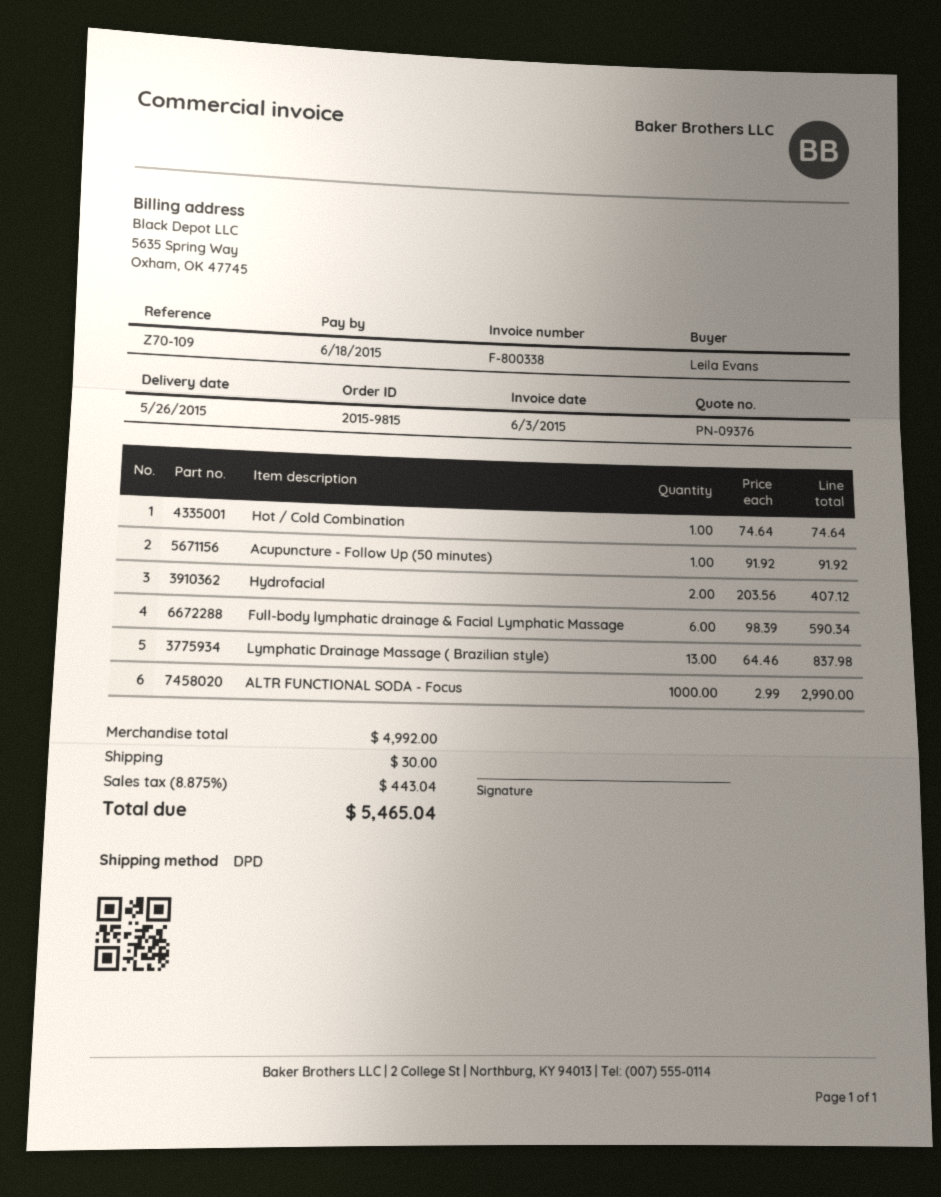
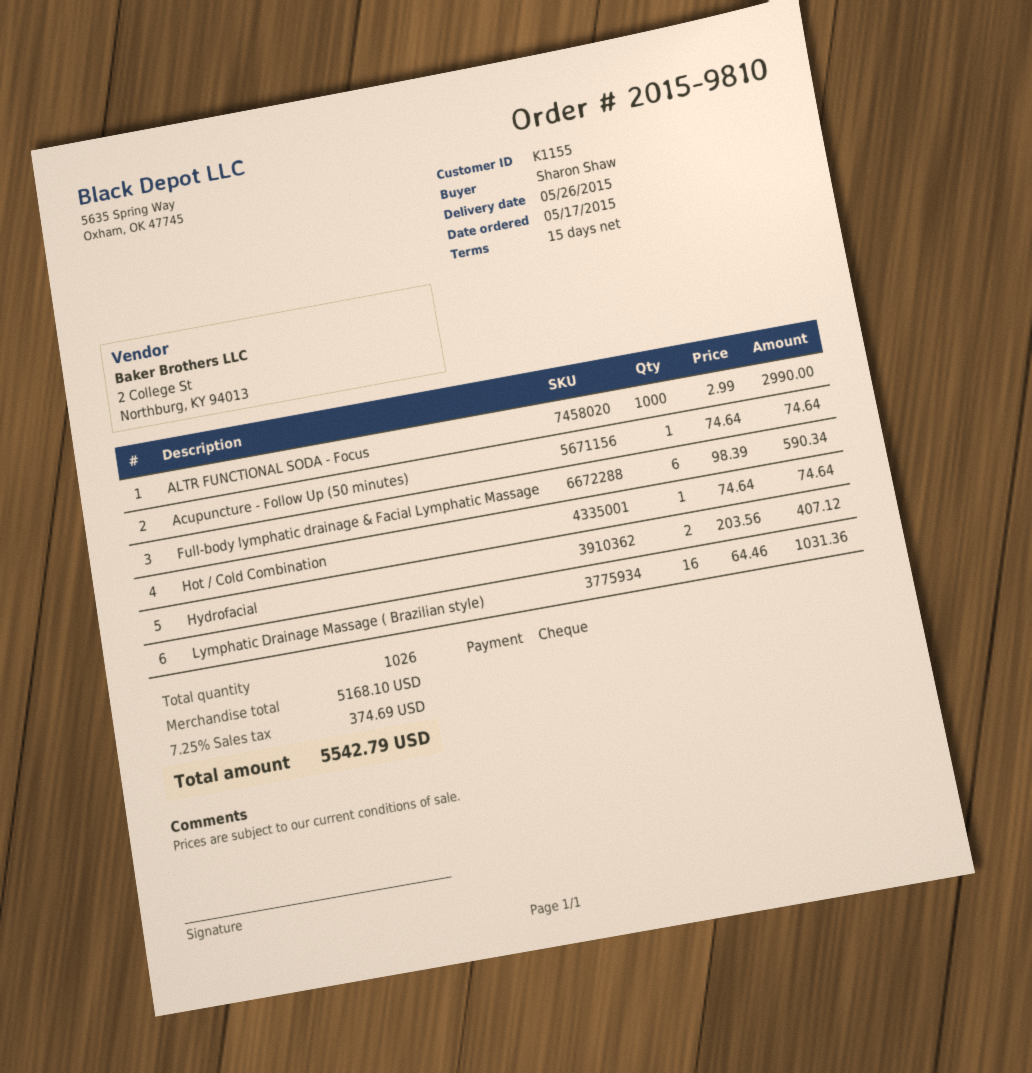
order number: 2015-9815 -> 2015-9810
ordered by: Leila Evans -> Sharon Shaw
Acupuncture - Follow Up (50 minutes): 1 x 91.92 = 91.92 -> 1 x 74.64 = 74.64
Lymphatic Drainage Massage ( Brazilian style): 13 x 64.46 = 837.98 -> 16 x 64.46 = 1031.36
subtotal: 4992.00 -> 5168.10
shipping: 30.00 -> none
tax: 8.875% = 443.04 -> 7.25% = 374.69
total: 5465.04 -> 5542.79

